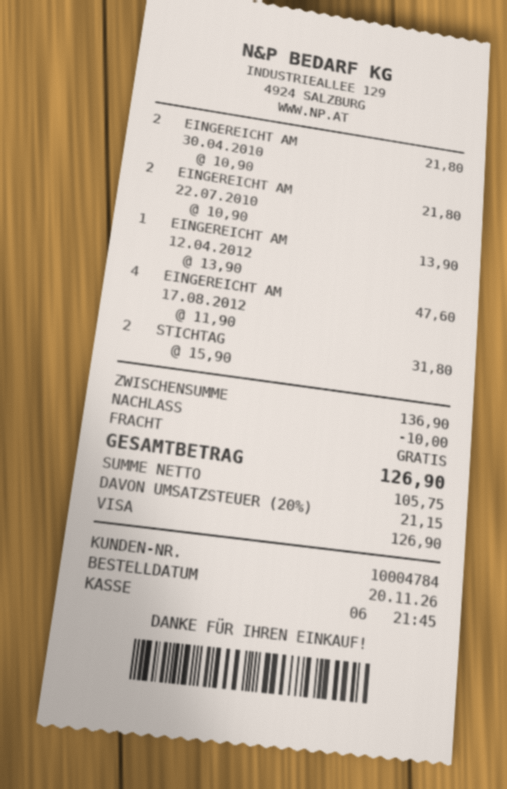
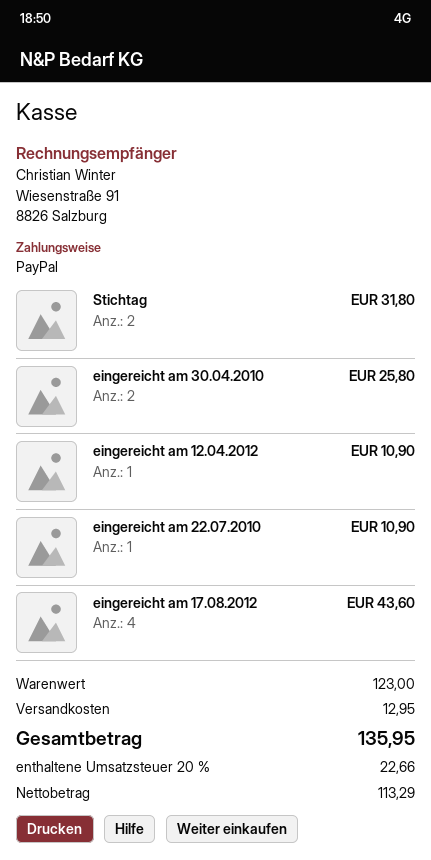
payment method: Visa -> PayPal
EINGEREICHT AM 30.04.2010: 2 for 21.80 -> 2 for 25.80
EINGEREICHT AM 22.07.2010: 2 for 21.80 -> 1 for 10.90
EINGEREICHT AM 12.04.2012: 1 for 13.90 -> 1 for 10.90
EINGEREICHT AM 17.08.2012: 4 for 47.60 -> 4 for 43.60
subtotal: 136.90 -> 123.00
discount: 10.00 -> none
shipping: 0.00 -> 12.95
net: 105.75 -> 113.29
tax: 20% = 21.15 -> 20% = 22.66
total: 126.90 -> 135.95

